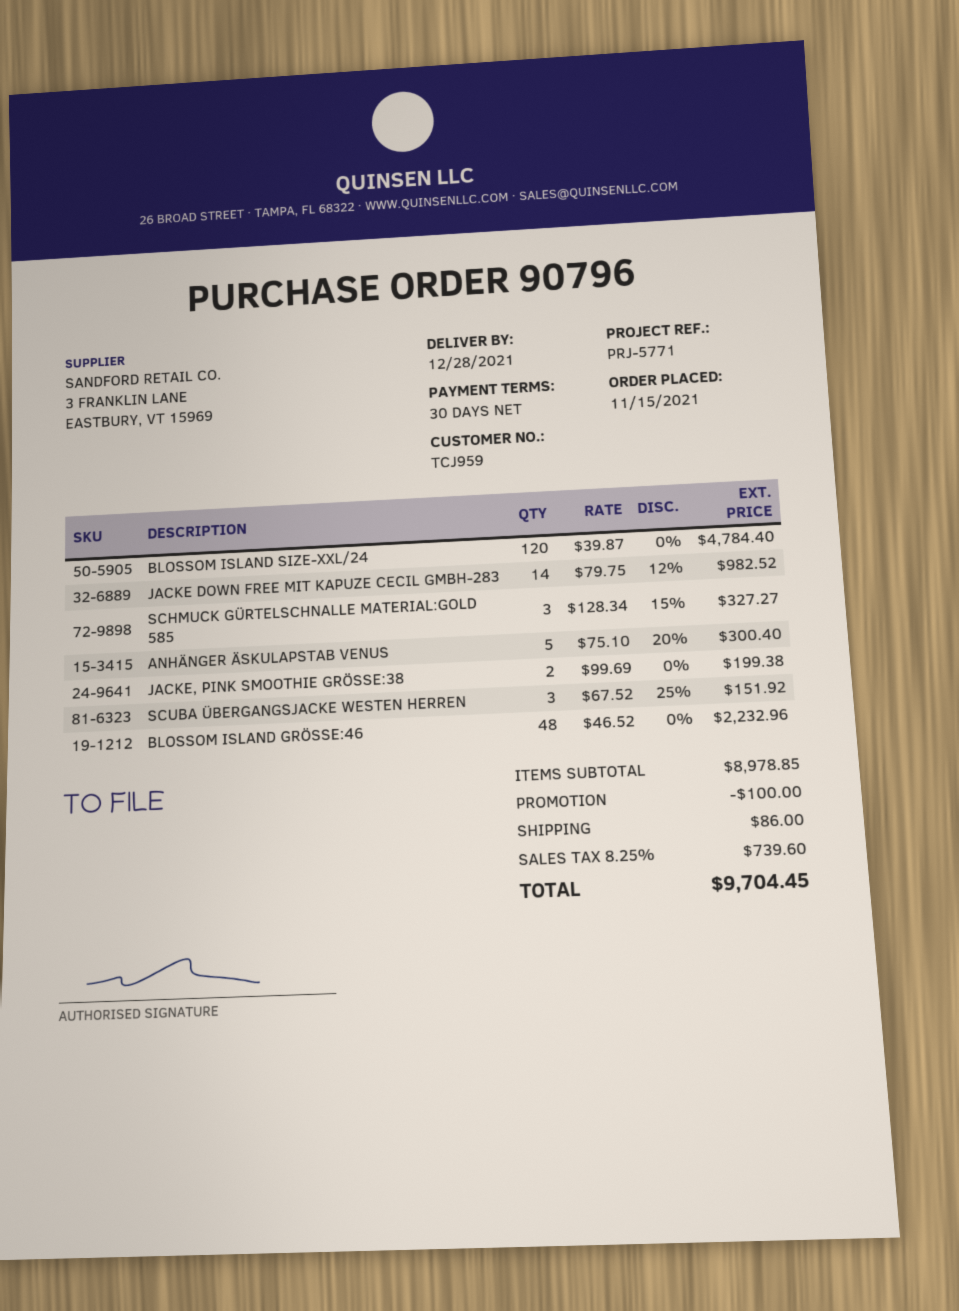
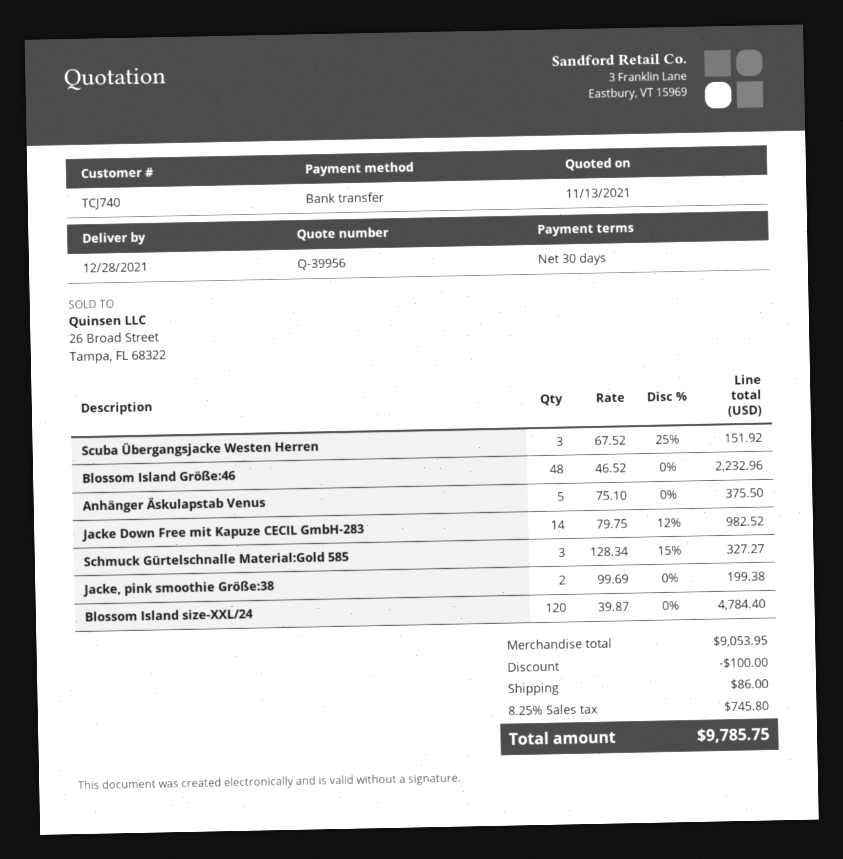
customer number: TCJ959 -> TCJ740
ANHÄNGER ÄSKULAPSTAB VENUS: 5 x 75.10 - 20% = 300.40 -> 5 x 75.10 = 375.50
subtotal: 8978.85 -> 9053.95
tax: 8.25% = 739.60 -> 8.25% = 745.80
total: 9704.45 -> 9785.75

